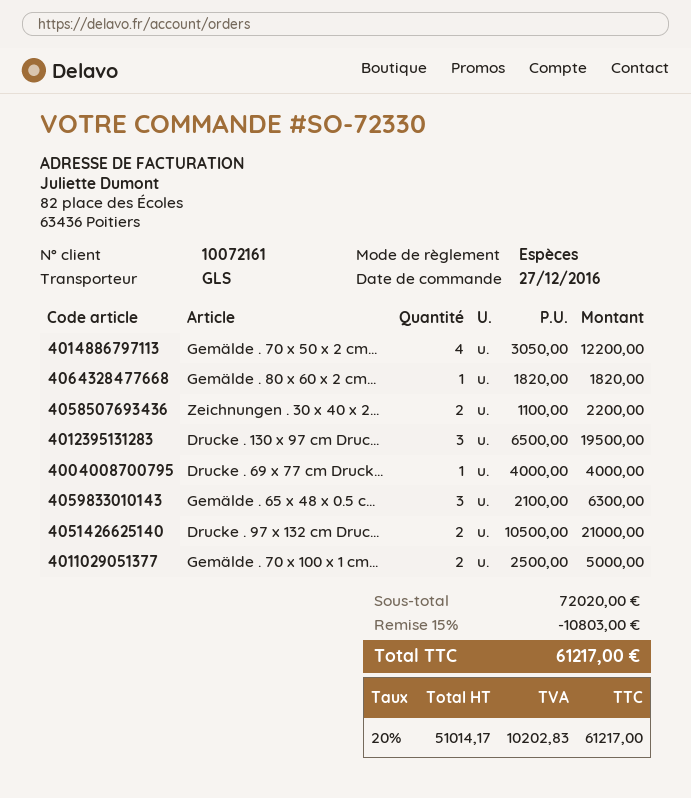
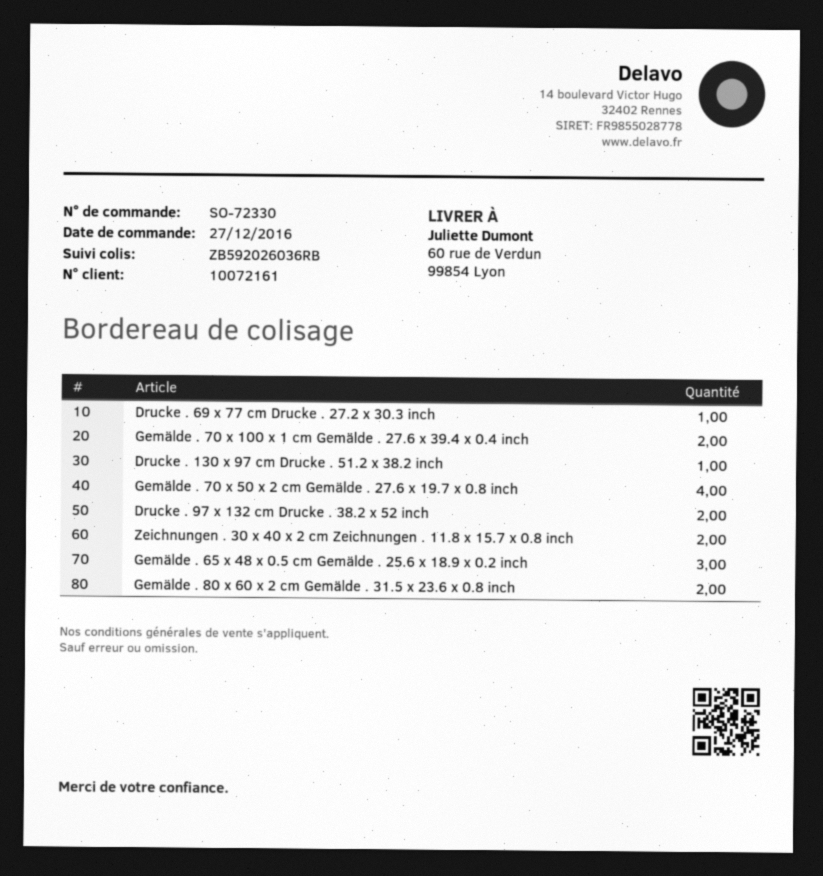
Gemälde . 80 x 60 x 2 cm...: 1 -> 2
Drucke . 130 x 97 cm Druc...: 3 -> 1

